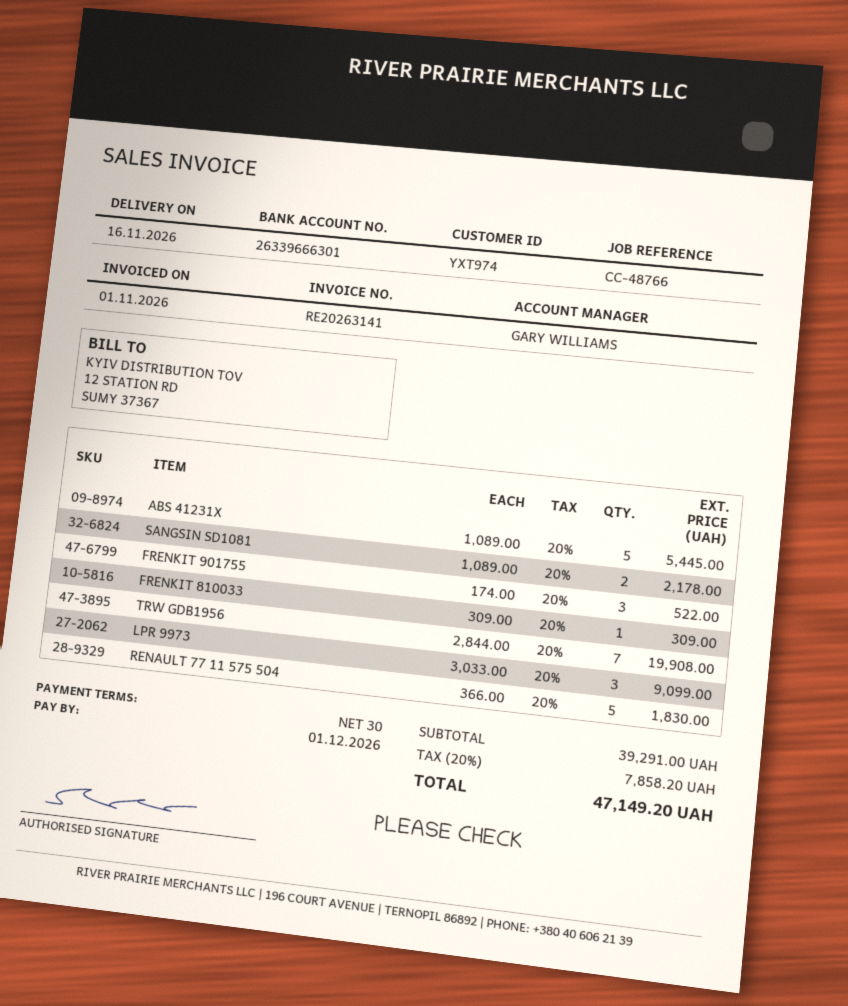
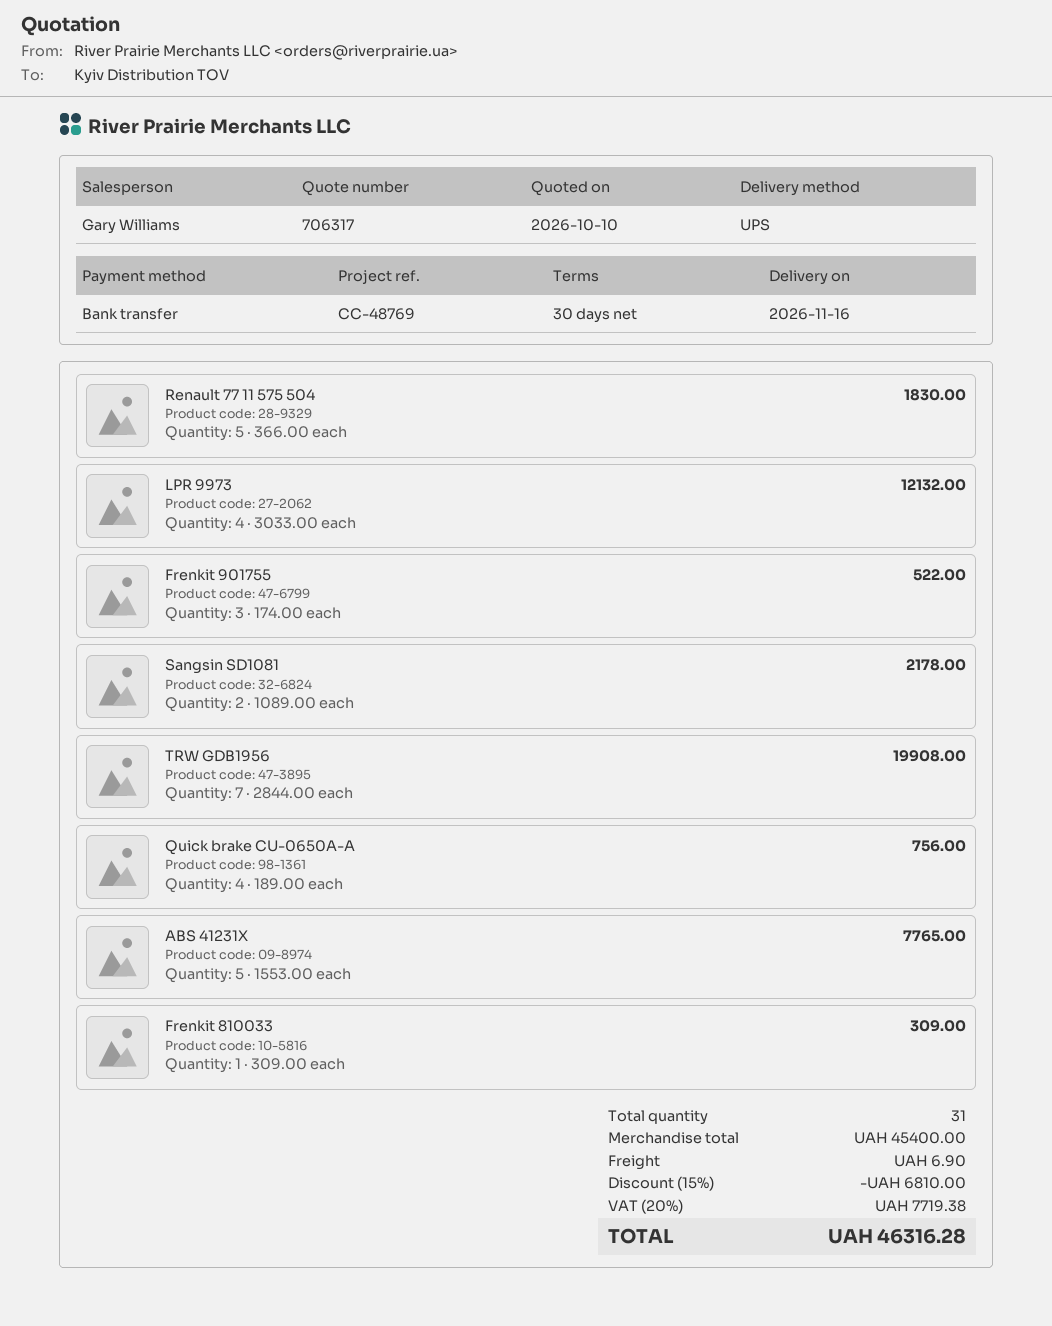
reference: CC-48766 -> CC-48769
ABS 41231X: 5 x 1089.00 = 5445.00 -> 5 x 1553.00 = 7765.00
LPR 9973: 3 x 3033.00 = 9099.00 -> 4 x 3033.00 = 12132.00
Quick brake CU-0650A-A: none -> 4 x 189.00 = 756.00
subtotal: 39291.00 -> 45400.00
discount: none -> 15% = 6810.00
shipping: none -> 6.90
tax: 20% = 7858.20 -> 20% = 7719.38
total: 47149.20 -> 46316.28

